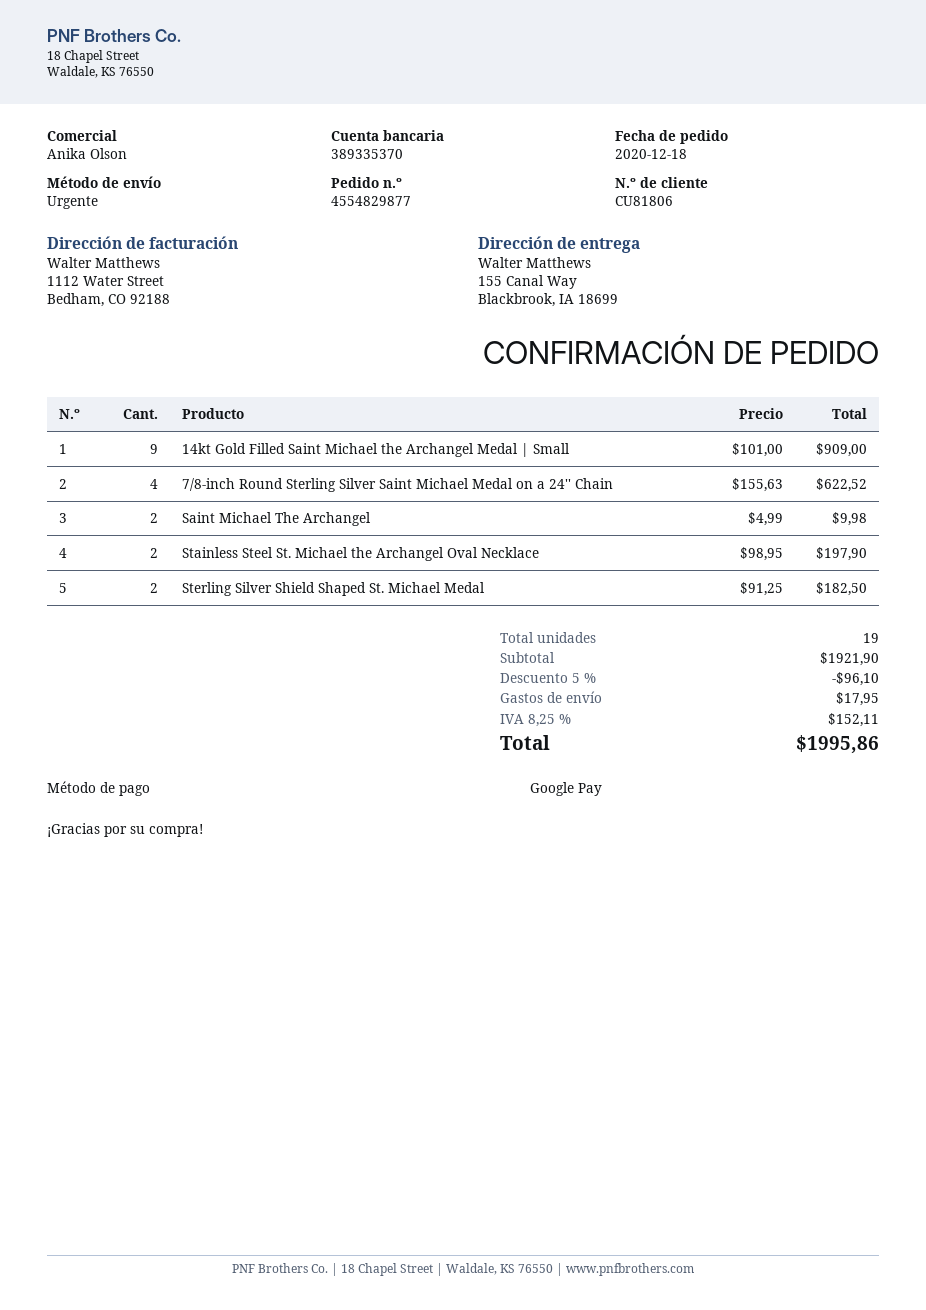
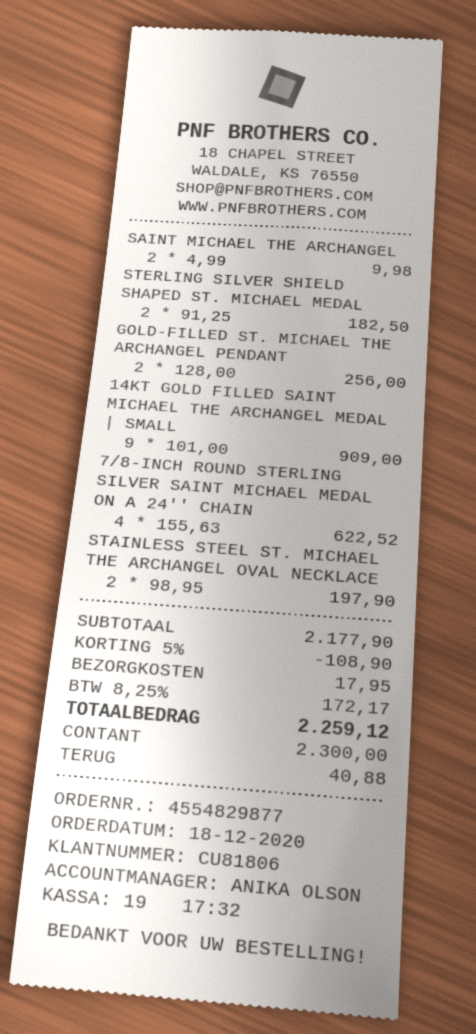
payment method: Google Pay -> cash
GOLD-FILLED ST. MICHAEL THE ARCHANGEL PENDANT: none -> 2 x 128.00 = 256.00
subtotal: 1921.90 -> 2177.90
discount: 5% = 96.10 -> 5% = 108.90
tax: 8.25% = 152.11 -> 8.25% = 172.17
total: 1995.86 -> 2259.12

